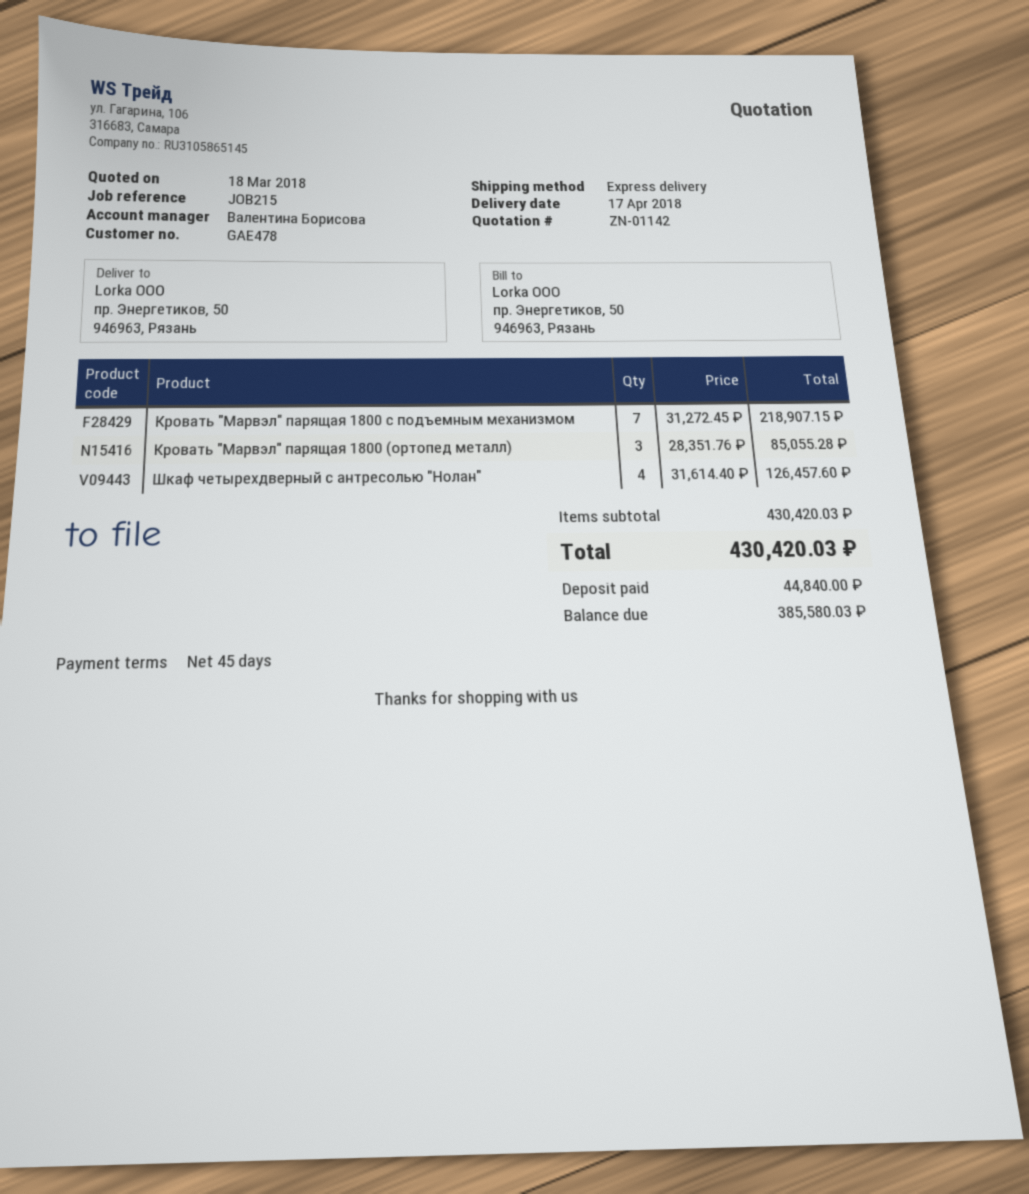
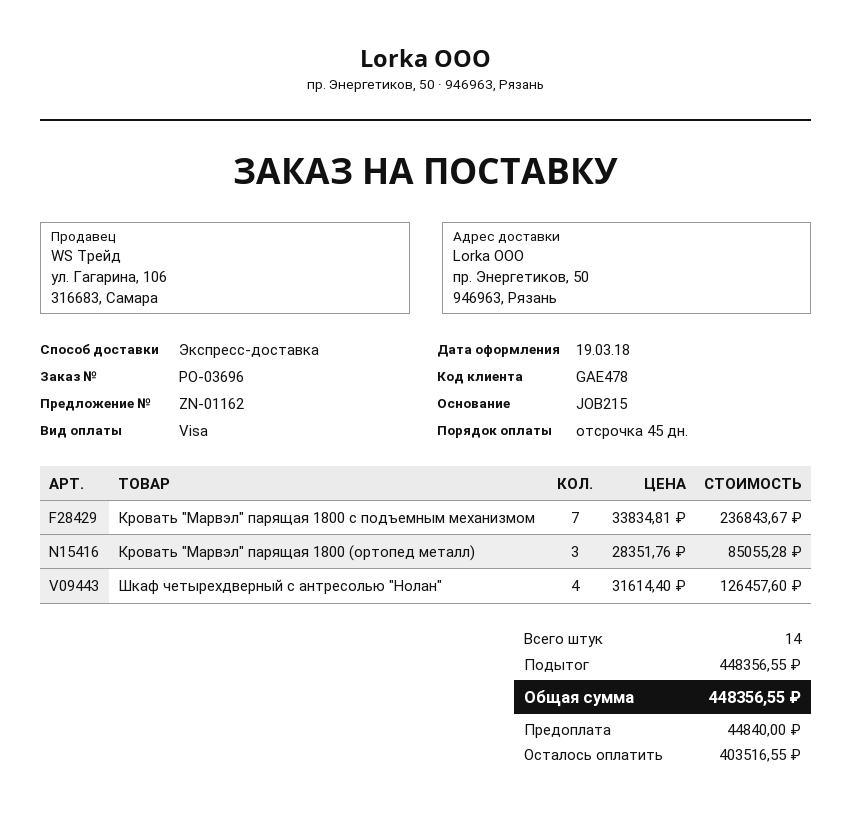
quote number: ZN-01142 -> ZN-01162
Кровать "Марвэл" парящая 1800 с подъемным механизмом: 7 x 31272.45 = 218907.15 -> 7 x 33834.81 = 236843.67
subtotal: 430420.03 -> 448356.55
total: 430420.03 -> 448356.55
balance: 385580.03 -> 403516.55

